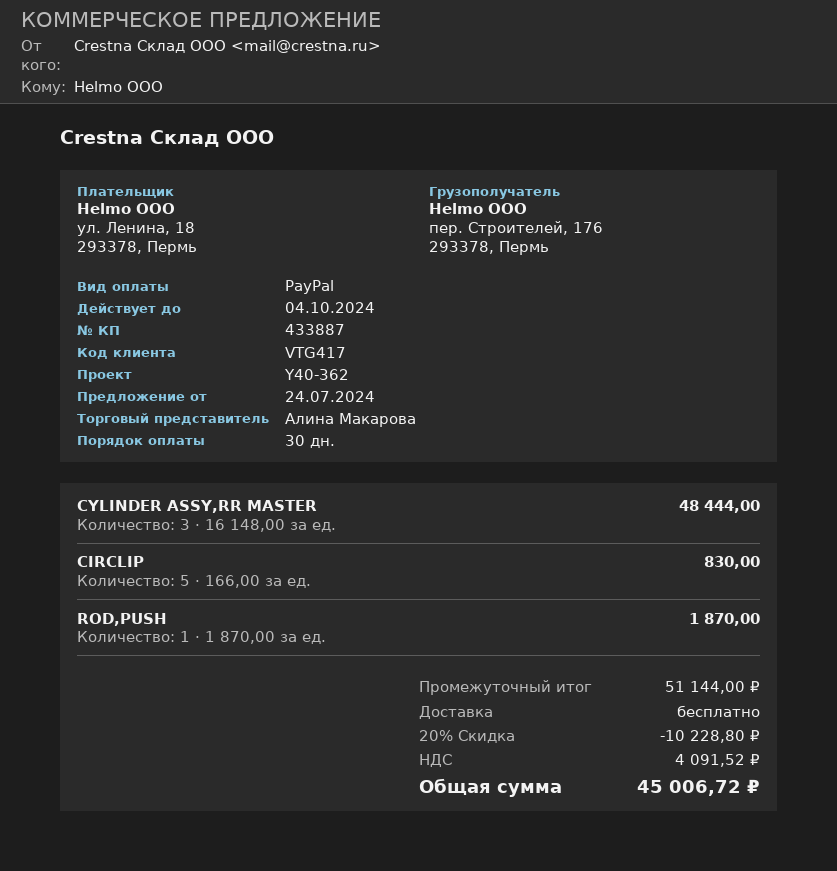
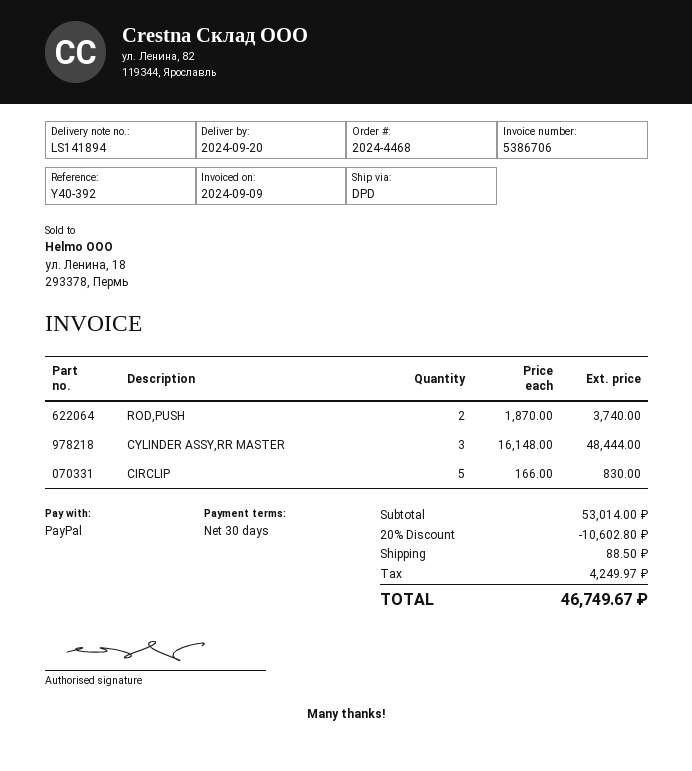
reference: Y40-362 -> Y40-392
ROD,PUSH: 1 x 1870.00 = 1870.00 -> 2 x 1870.00 = 3740.00
subtotal: 51144.00 -> 53014.00
discount: 20% = 10228.80 -> 20% = 10602.80
shipping: 0.00 -> 88.50
tax: 4091.52 -> 4249.97
total: 45006.72 -> 46749.67

